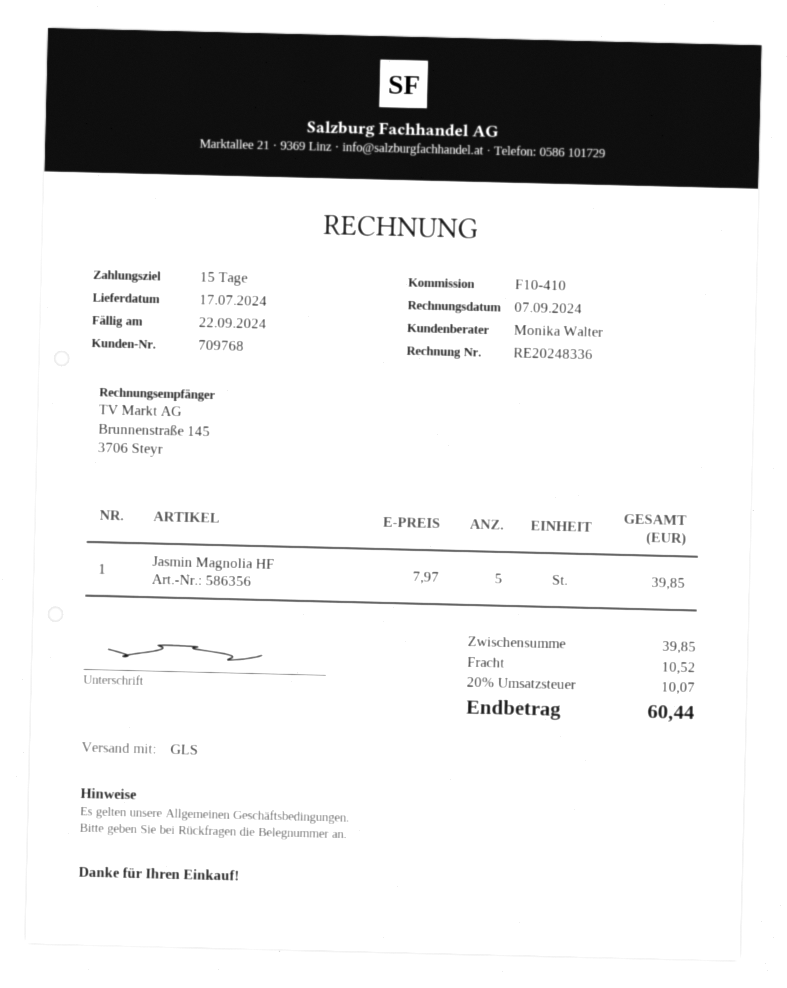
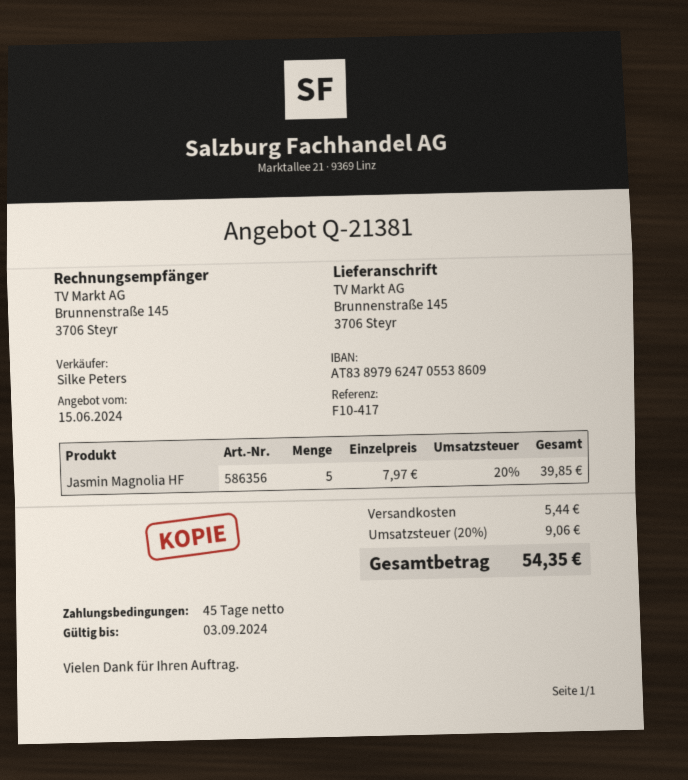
payment terms: 15 days -> 45 days
reference: F10-410 -> F10-417
sales rep: Monika Walter -> Silke Peters
shipping: 10.52 -> 5.44
tax: 20% = 10.07 -> 20% = 9.06
total: 60.44 -> 54.35

